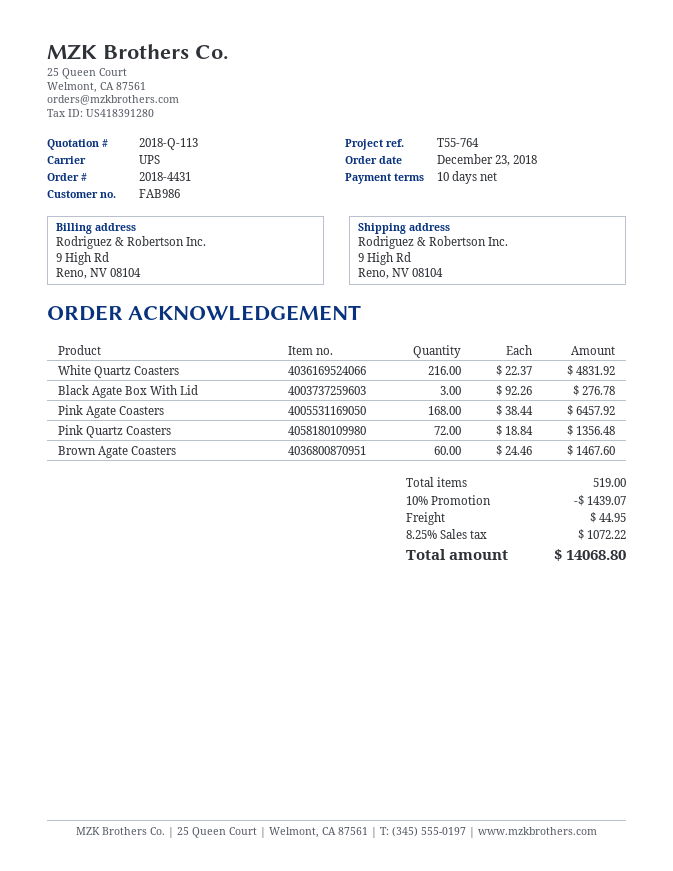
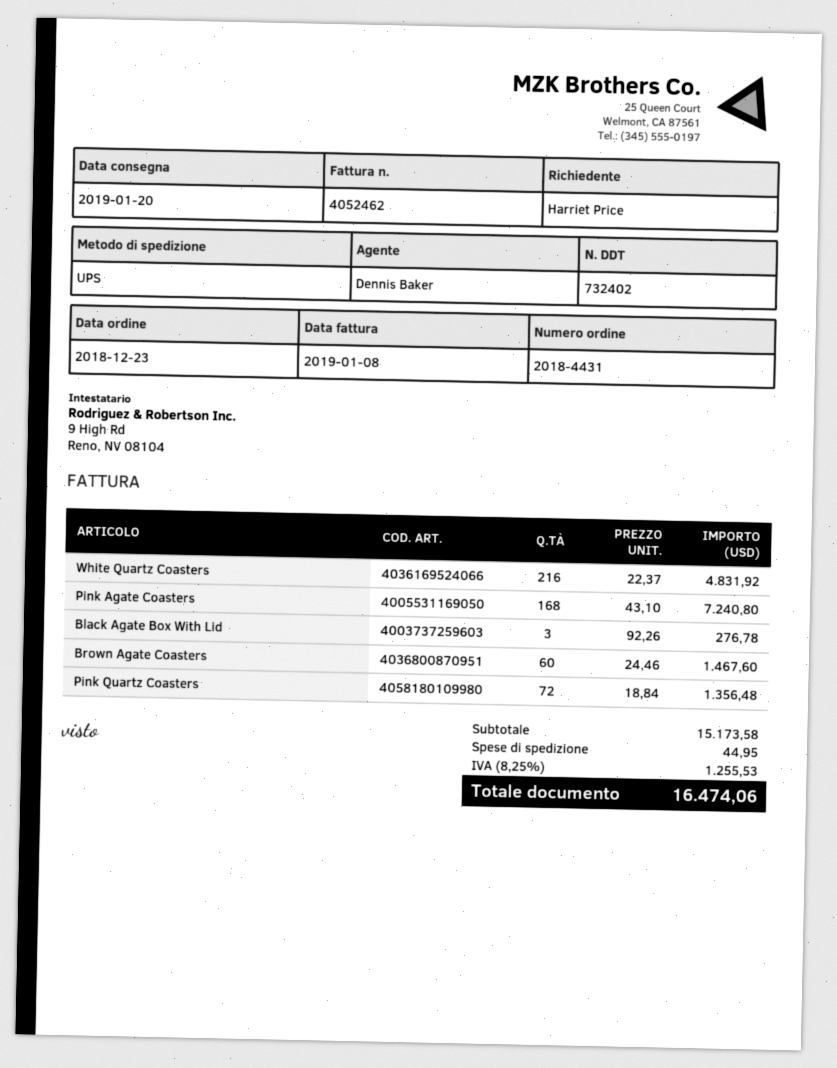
Pink Agate Coasters: 168 x 38.44 = 6457.92 -> 168 x 43.10 = 7240.80
discount: 10% = 1439.07 -> none
tax: 8.25% = 1072.22 -> 8.25% = 1255.53
total: 14068.80 -> 16474.06

